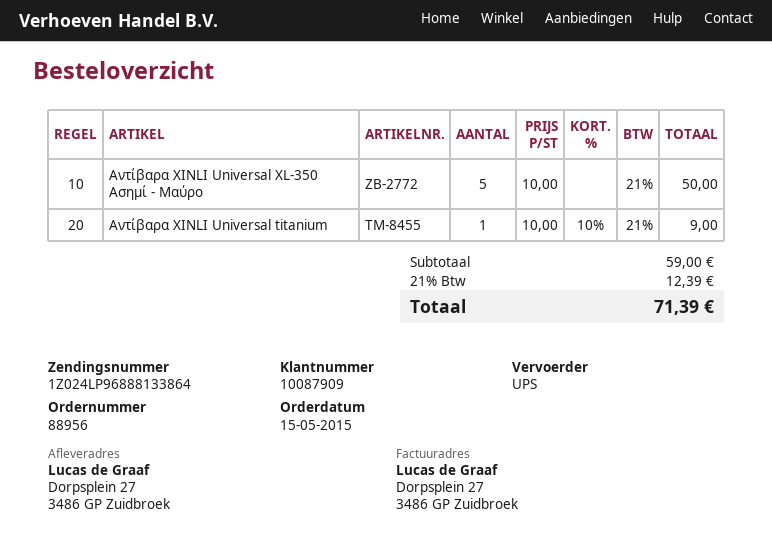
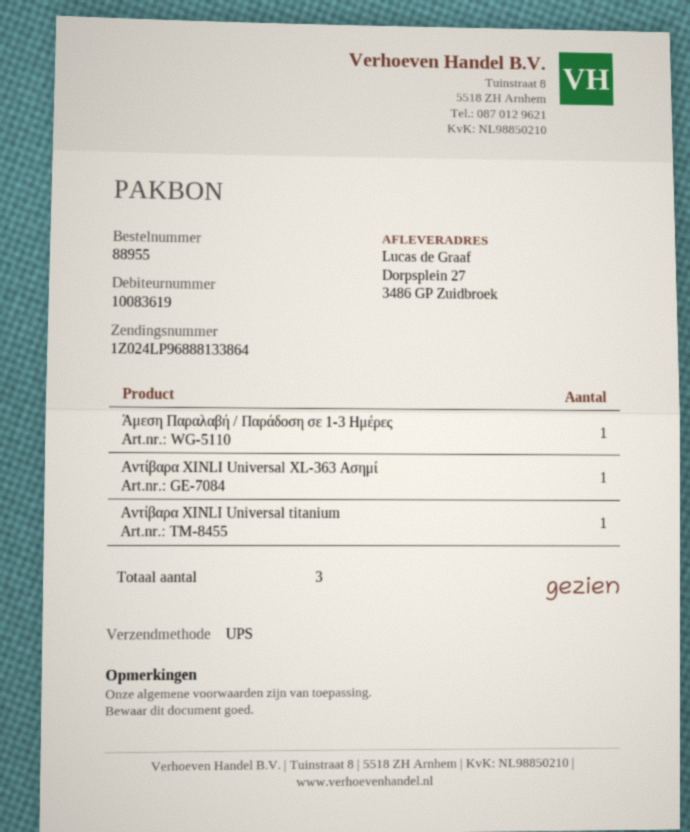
order number: 88956 -> 88955
customer number: 10087909 -> 10083619
Αντίβαρα XINLI Universal XL-350 Ασημί - Μαύρο: 5 -> none
Άμεση Παραλαβή / Παράδοση σε 1-3 Ημέρες: none -> 1
Αντίβαρα XINLI Universal XL-363 Ασημί: none -> 1

